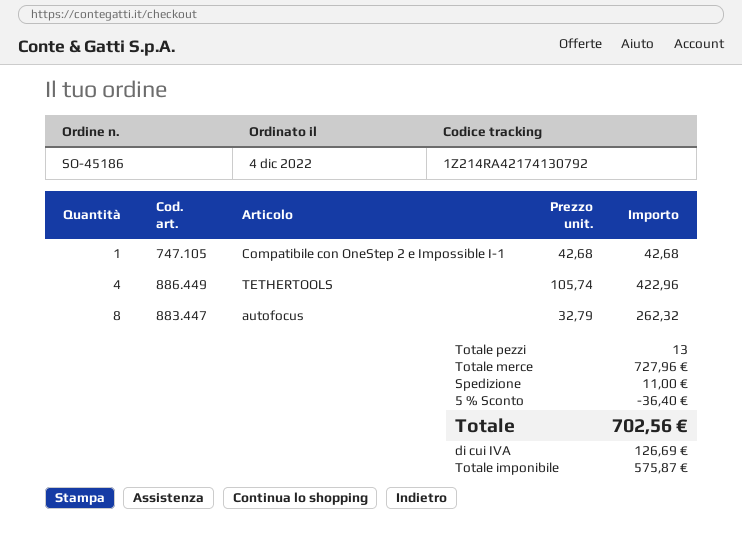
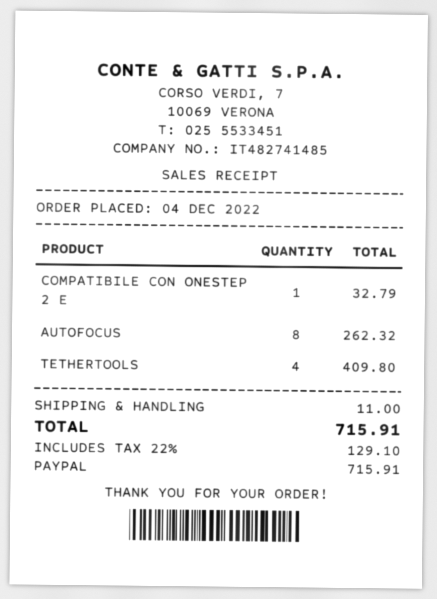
Compatibile con OneStep 2 e Impossible I-1: 1 for 42.68 -> 1 for 32.79
TETHERTOOLS: 4 for 422.96 -> 4 for 409.80
discount: 5% = 36.40 -> none
tax: 126.69 -> 129.10
total: 702.56 -> 715.91

